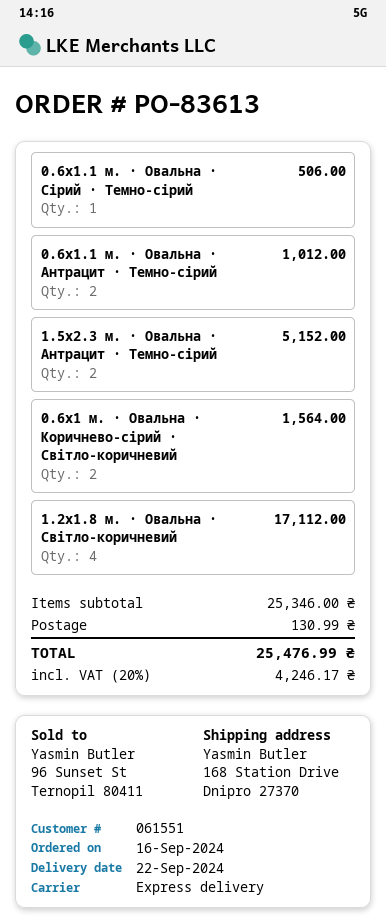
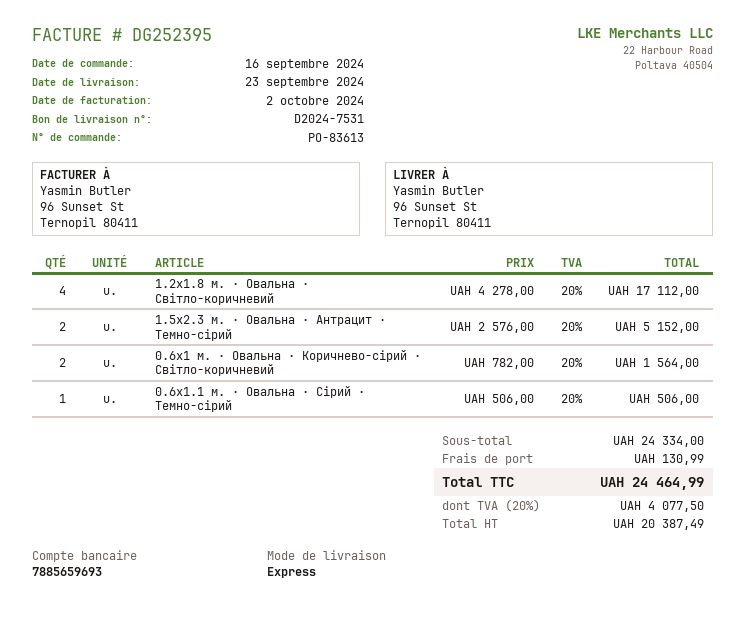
delivery date: 2024-09-22 -> 2024-09-23
ship to: 168 Station Drive, Dnipro 27370 -> 96 Sunset St, Ternopil 80411
0.6x1.1 м. · Овальна · Антрацит · Темно-сірий: 2 for 1012.00 -> none
subtotal: 25346.00 -> 24334.00
tax: 20% = 4246.17 -> 20% = 4077.50
total: 25476.99 -> 24464.99

